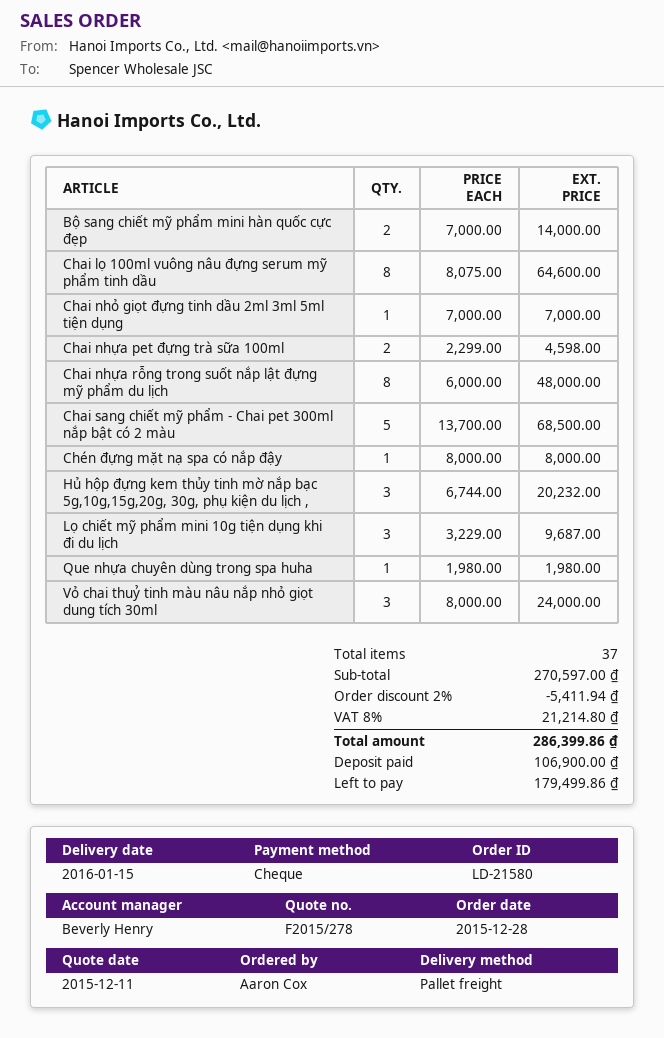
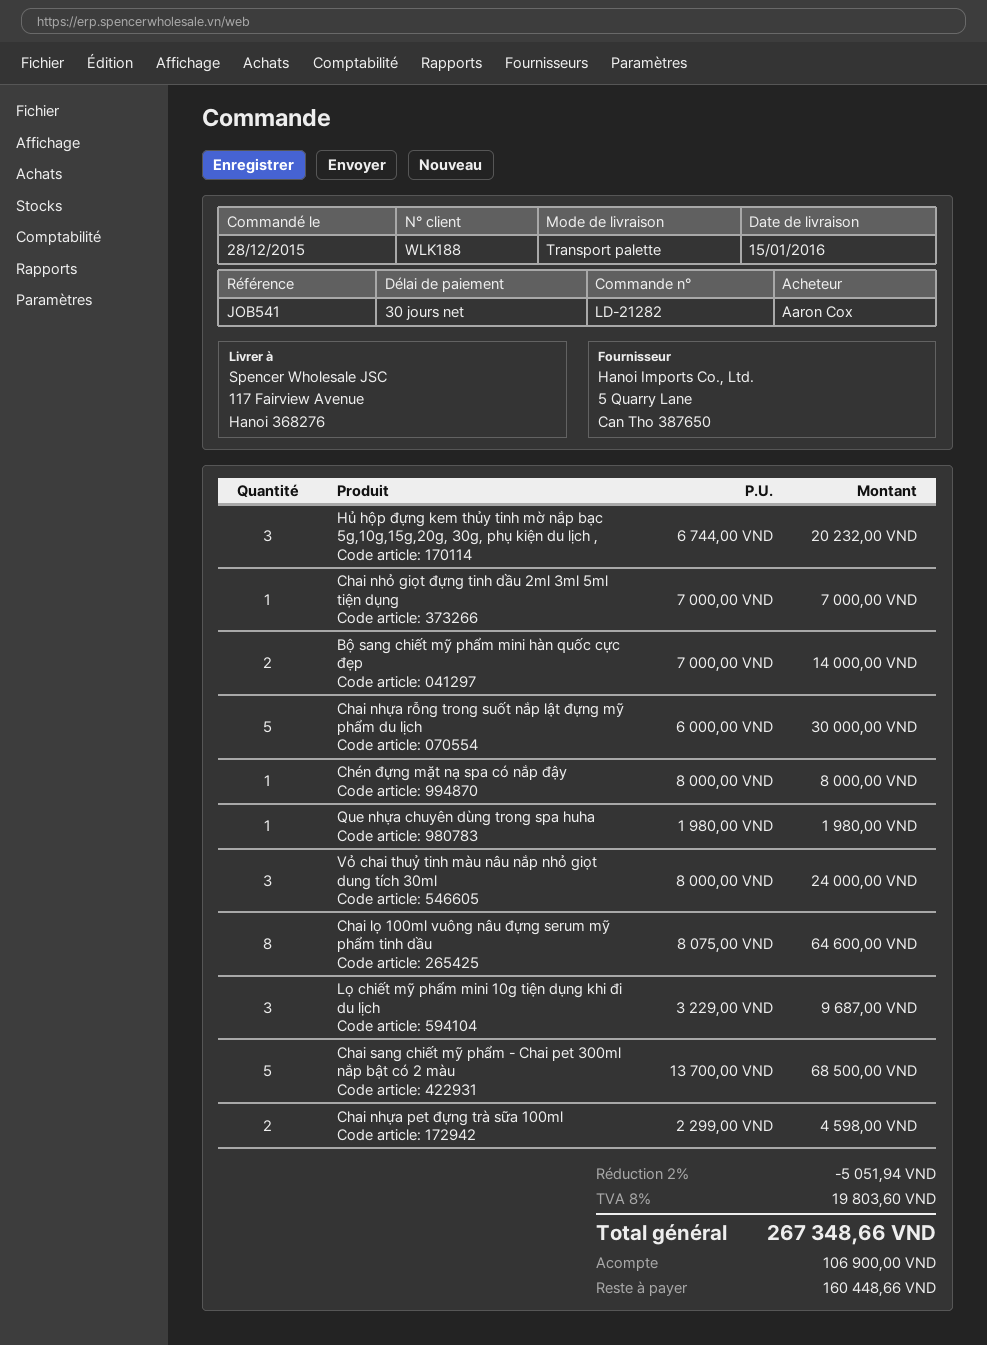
order number: LD-21580 -> LD-21282
Chai nhựa rỗng trong suốt nắp lật đựng mỹ phẩm du lịch: 8 x 6000.00 = 48000.00 -> 5 x 6000.00 = 30000.00
discount: 2% = 5411.94 -> 2% = 5051.94
tax: 8% = 21214.80 -> 8% = 19803.60
total: 286399.86 -> 267348.66
balance: 179499.86 -> 160448.66

